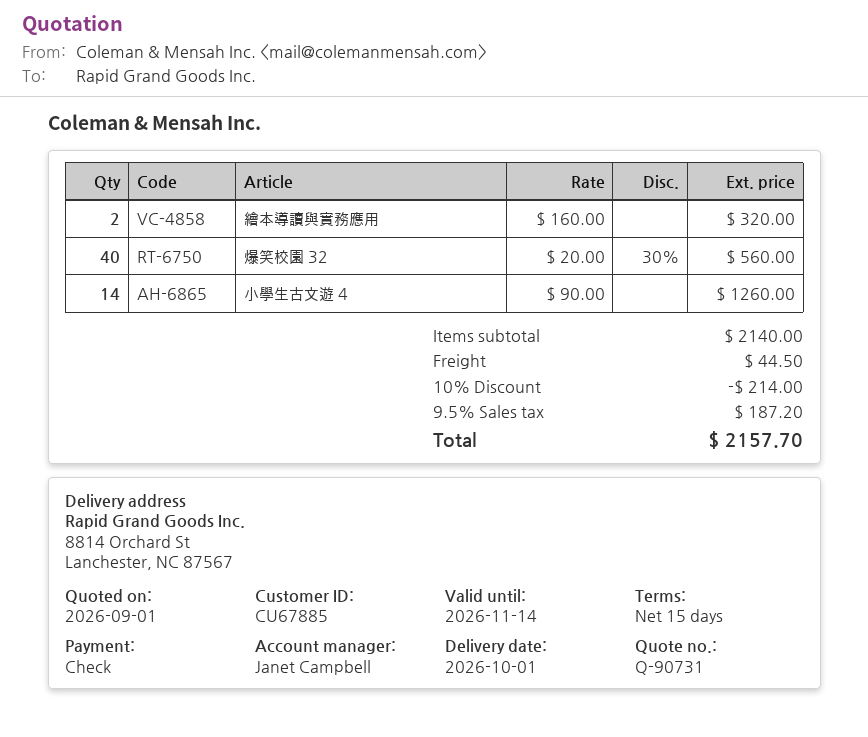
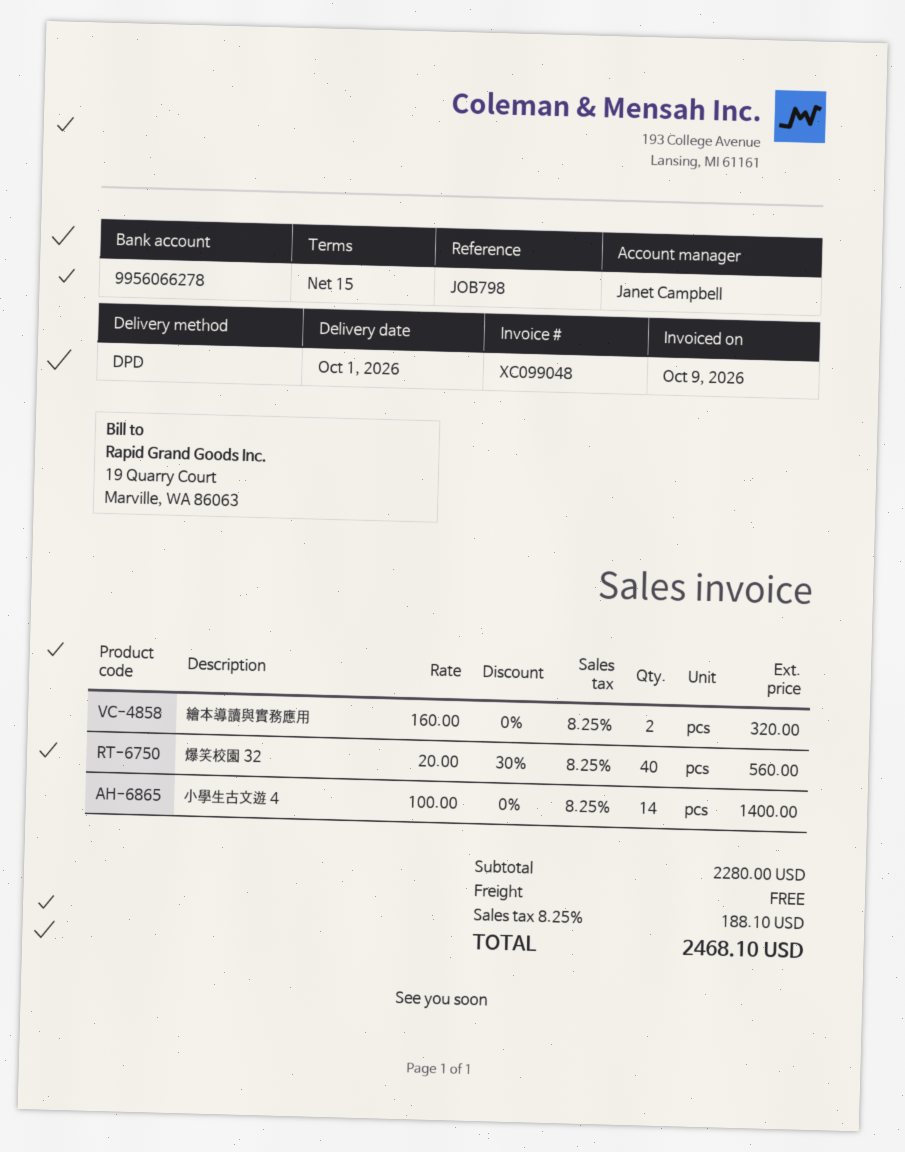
小學生古文遊 4: 14 x 90.00 = 1260.00 -> 14 x 100.00 = 1400.00
subtotal: 2140.00 -> 2280.00
discount: 10% = 214.00 -> none
shipping: 44.50 -> 0.00
tax: 9.5% = 187.20 -> 8.25% = 188.10
total: 2157.70 -> 2468.10

